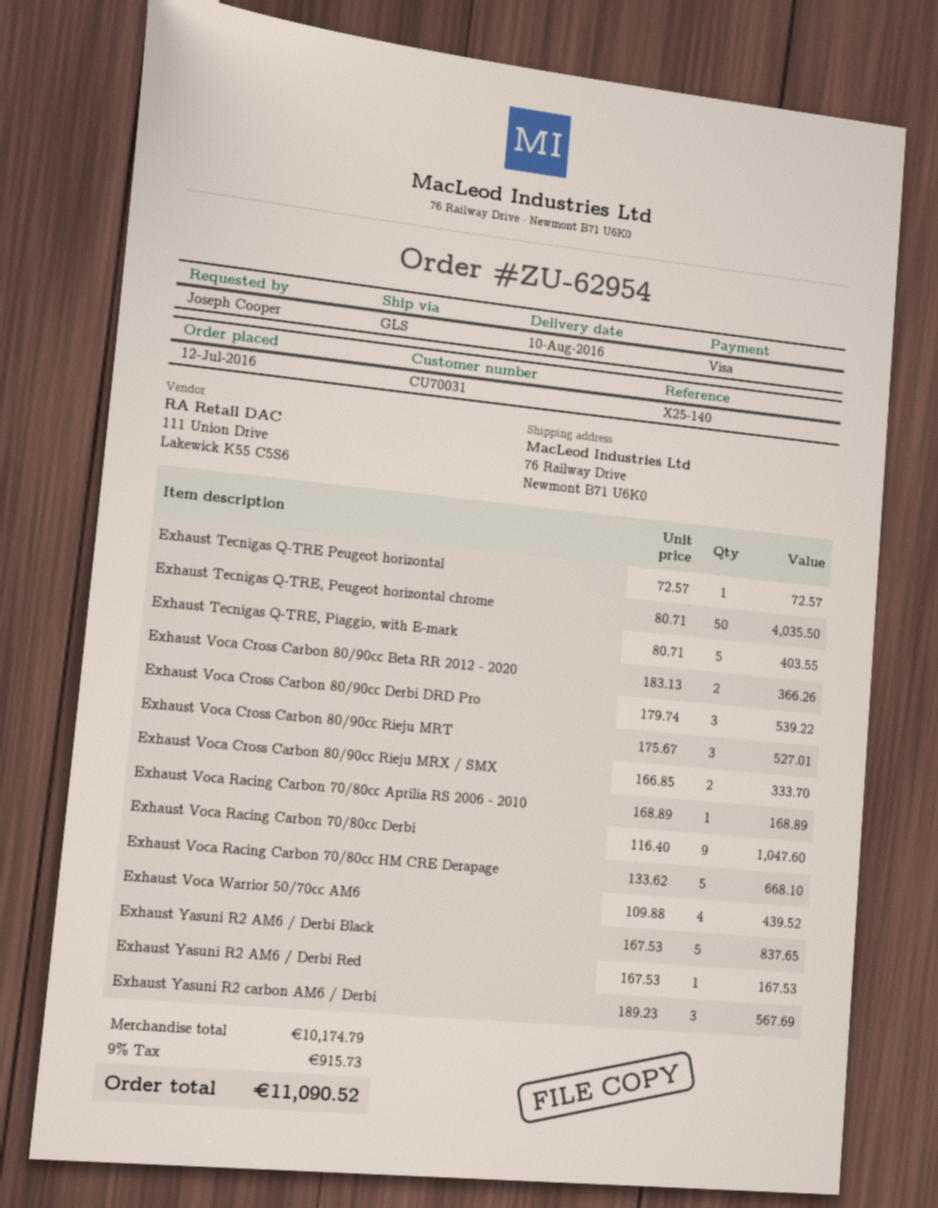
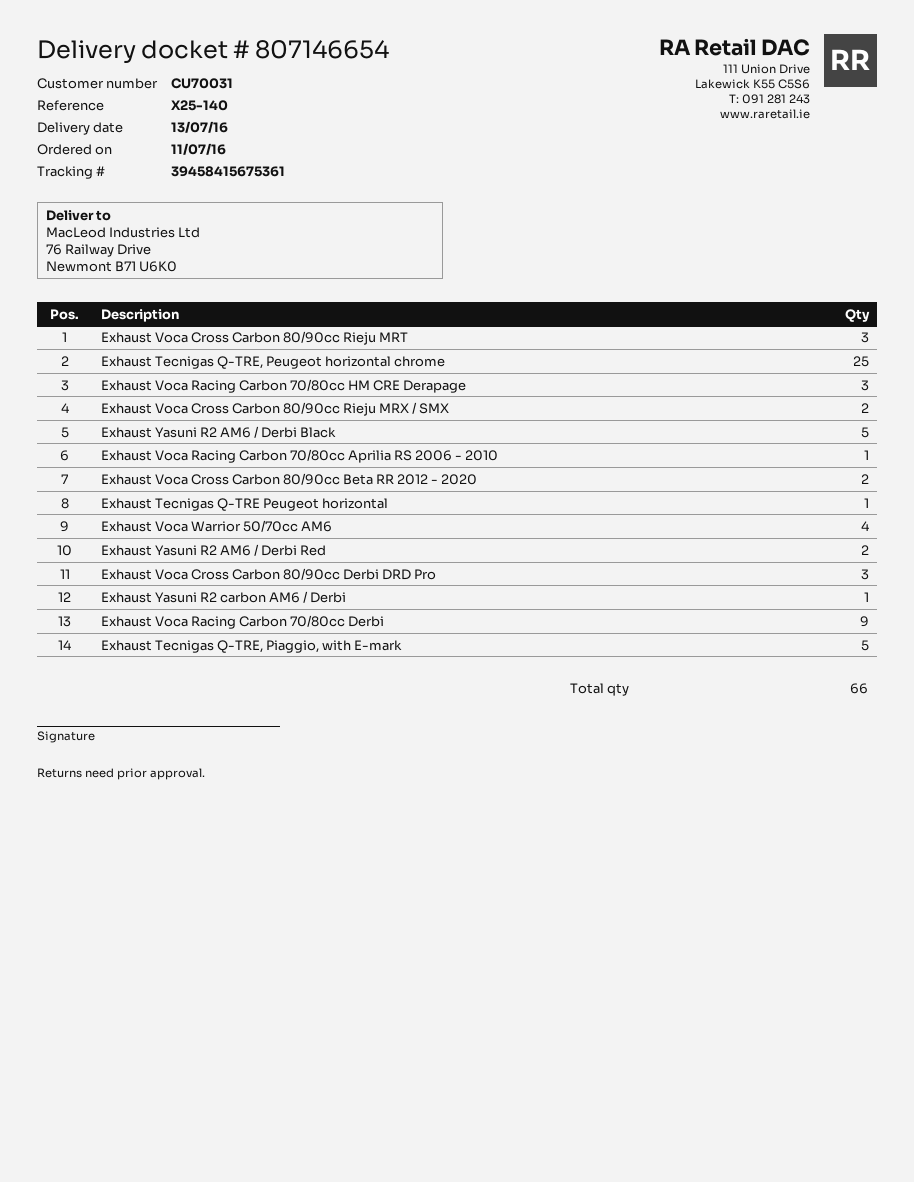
order date: 2016-07-12 -> 2016-07-11
delivery date: 2016-08-10 -> 2016-07-13
Exhaust Tecnigas Q-TRE, Peugeot horizontal chrome: 50 -> 25
Exhaust Voca Racing Carbon 70/80cc HM CRE Derapage: 5 -> 3
Exhaust Yasuni R2 AM6 / Derbi Red: 1 -> 2
Exhaust Yasuni R2 carbon AM6 / Derbi: 3 -> 1

